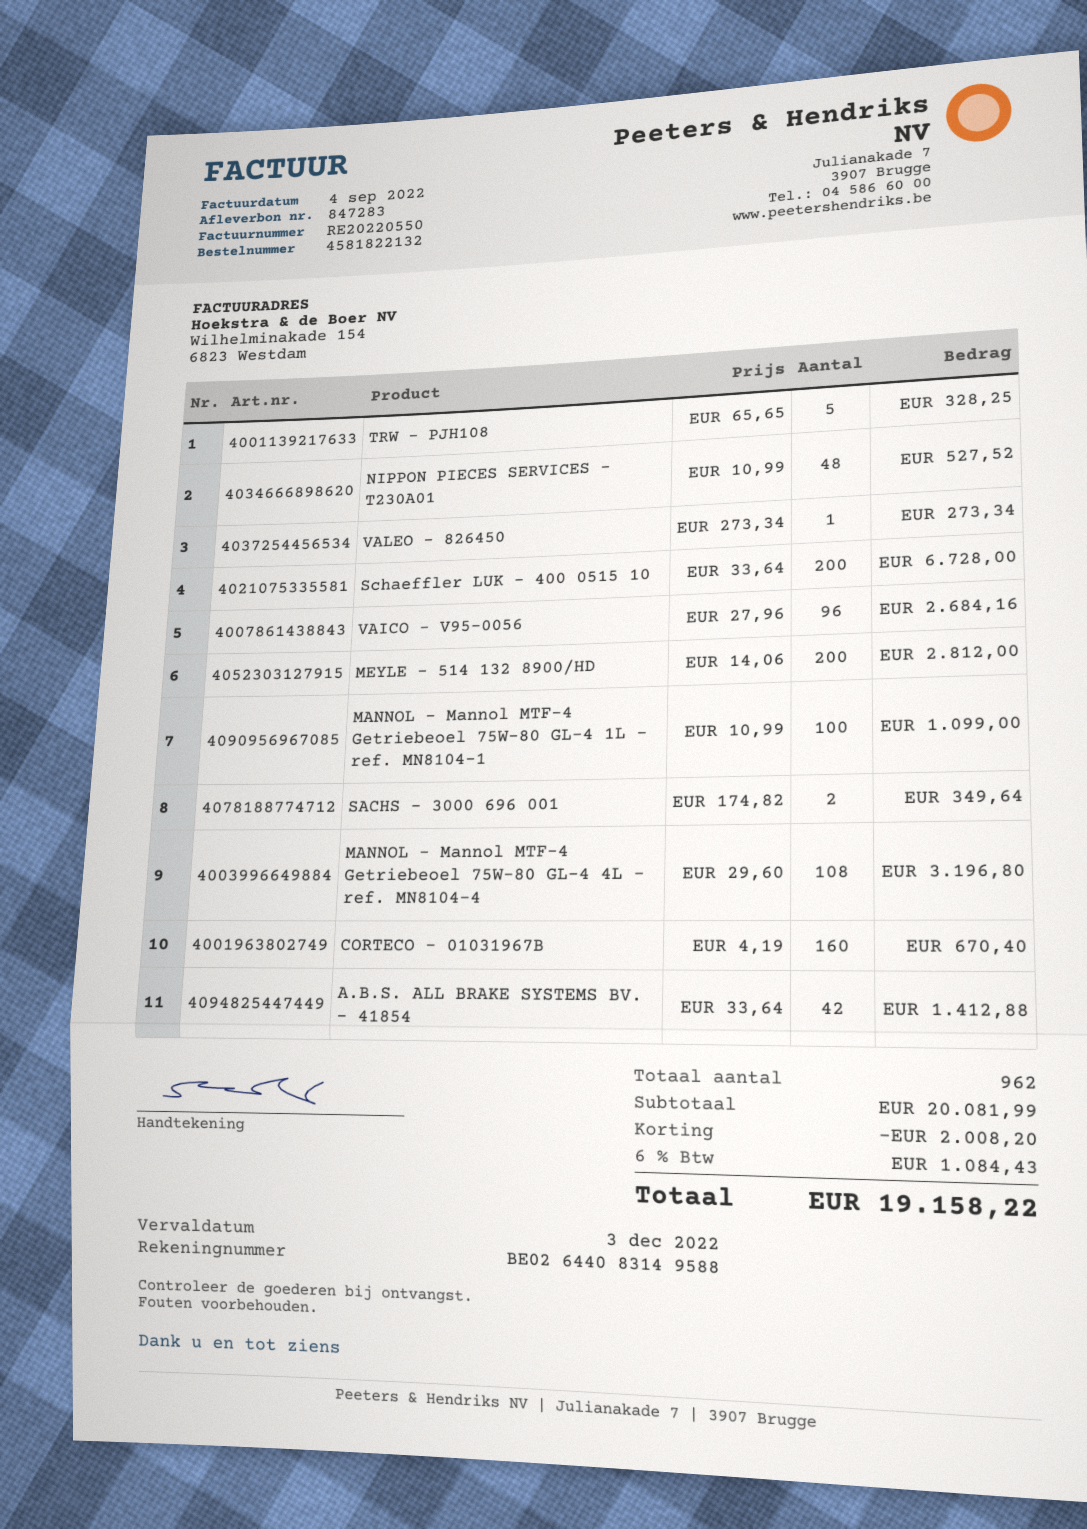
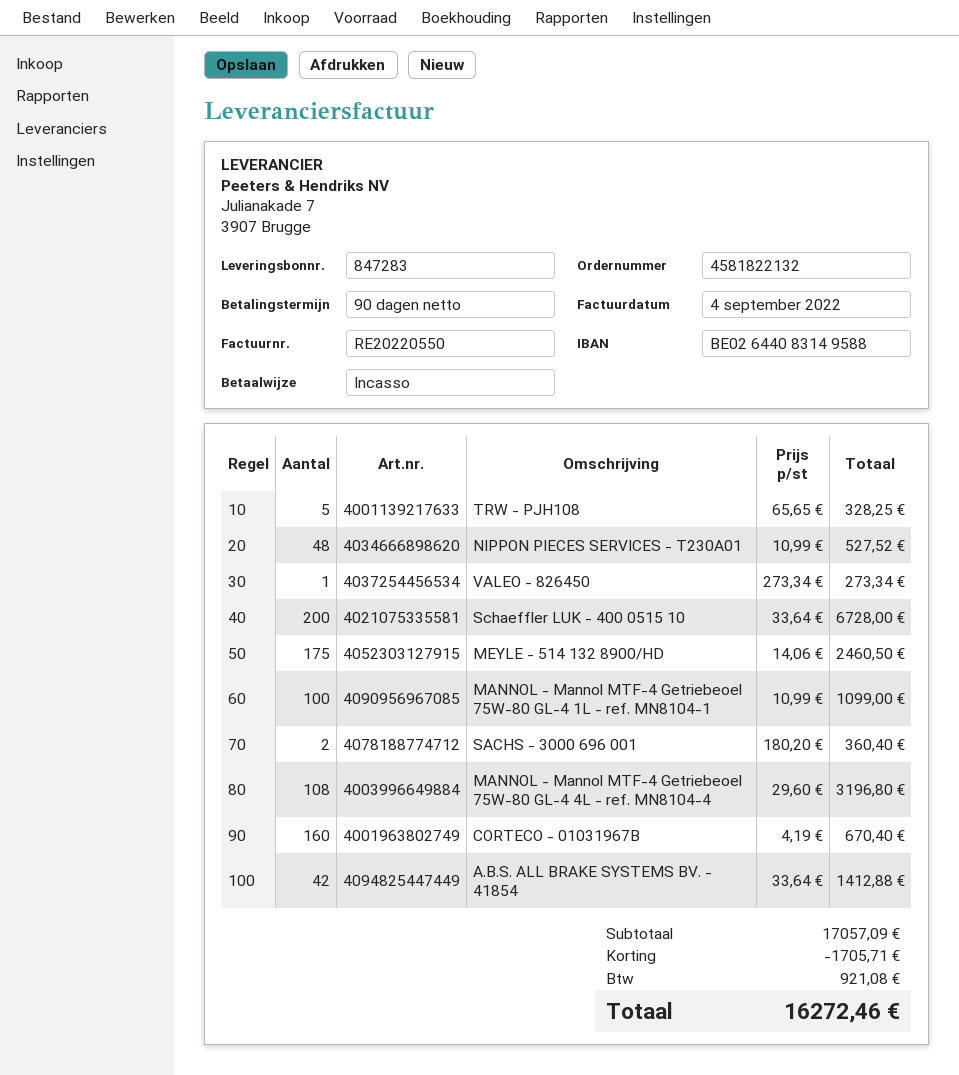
VAICO - V95-0056: 96 x 27.96 = 2684.16 -> none
MEYLE - 514 132 8900/HD: 200 x 14.06 = 2812.00 -> 175 x 14.06 = 2460.50
SACHS - 3000 696 001: 2 x 174.82 = 349.64 -> 2 x 180.20 = 360.40
subtotal: 20081.99 -> 17057.09
discount: 2008.20 -> 1705.71
tax: 1084.43 -> 921.08
total: 19158.22 -> 16272.46

